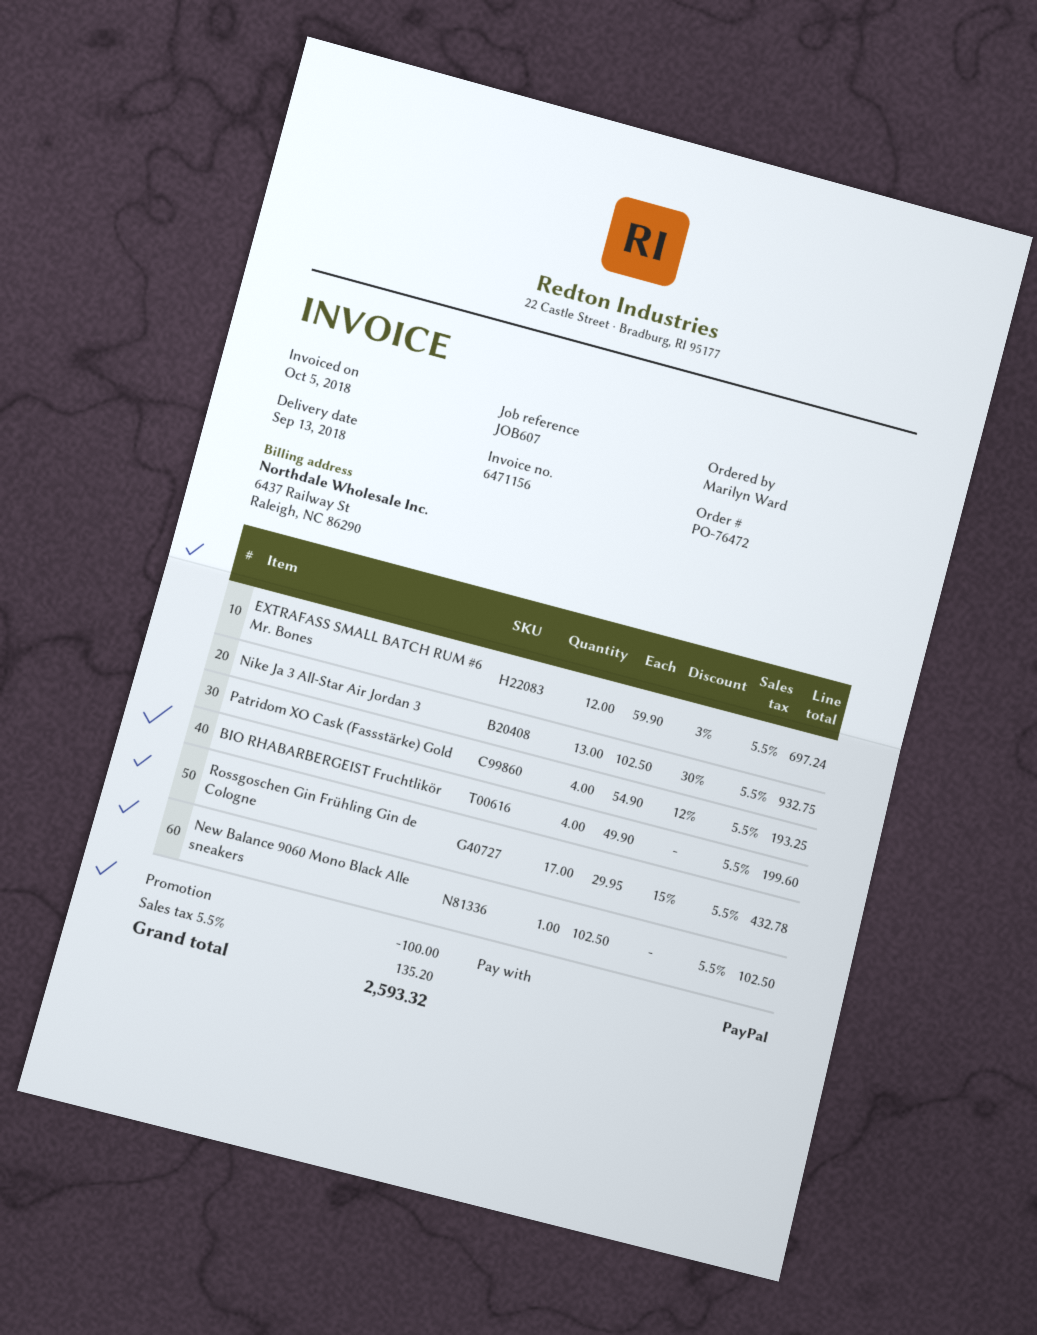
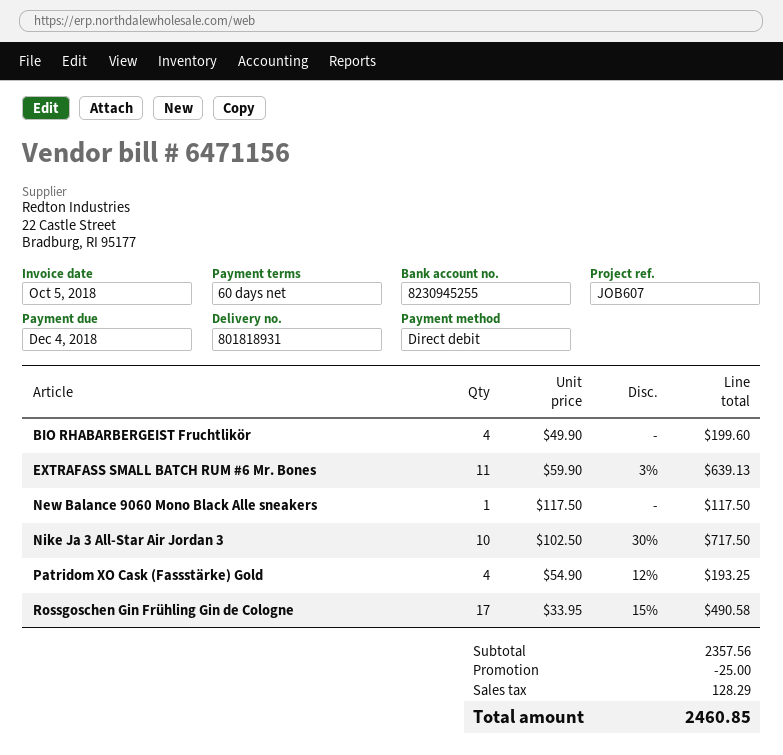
payment method: PayPal -> direct debit
EXTRAFASS SMALL BATCH RUM #6 Mr. Bones: 12 x 59.90 - 3% = 697.24 -> 11 x 59.90 - 3% = 639.13
Nike Ja 3 All-Star Air Jordan 3: 13 x 102.50 - 30% = 932.75 -> 10 x 102.50 - 30% = 717.50
Rossgoschen Gin Frühling Gin de Cologne: 17 x 29.95 - 15% = 432.78 -> 17 x 33.95 - 15% = 490.58
New Balance 9060 Mono Black Alle sneakers: 1 x 102.50 = 102.50 -> 1 x 117.50 = 117.50
discount: 100.00 -> 25.00
tax: 135.20 -> 128.29
total: 2593.32 -> 2460.85

